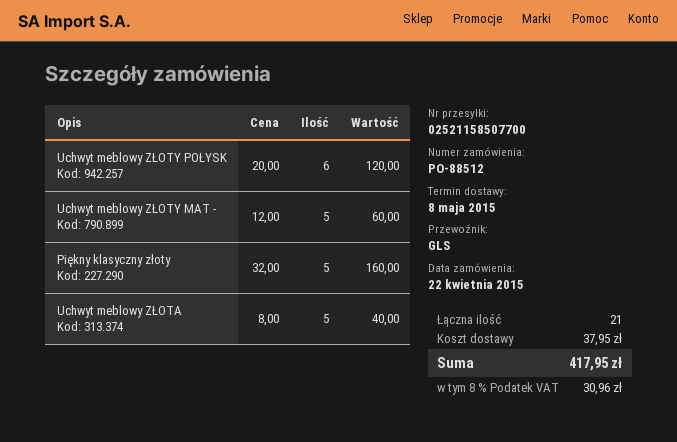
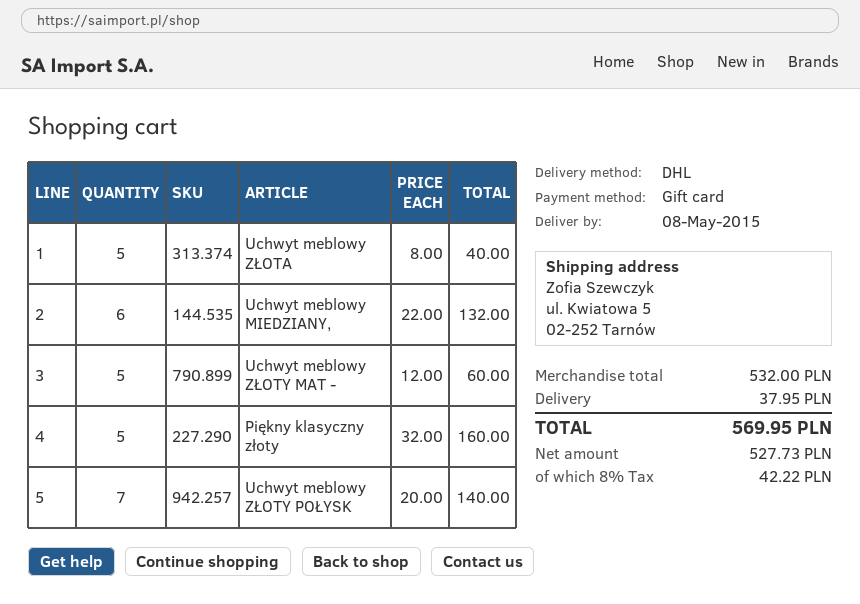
shipping method: GLS -> DHL
Uchwyt meblowy ZŁOTY POŁYSK: 6 x 20.00 = 120.00 -> 7 x 20.00 = 140.00
Uchwyt meblowy MIEDZIANY,: none -> 6 x 22.00 = 132.00
tax: 8% = 30.96 -> 8% = 42.22
total: 417.95 -> 569.95

